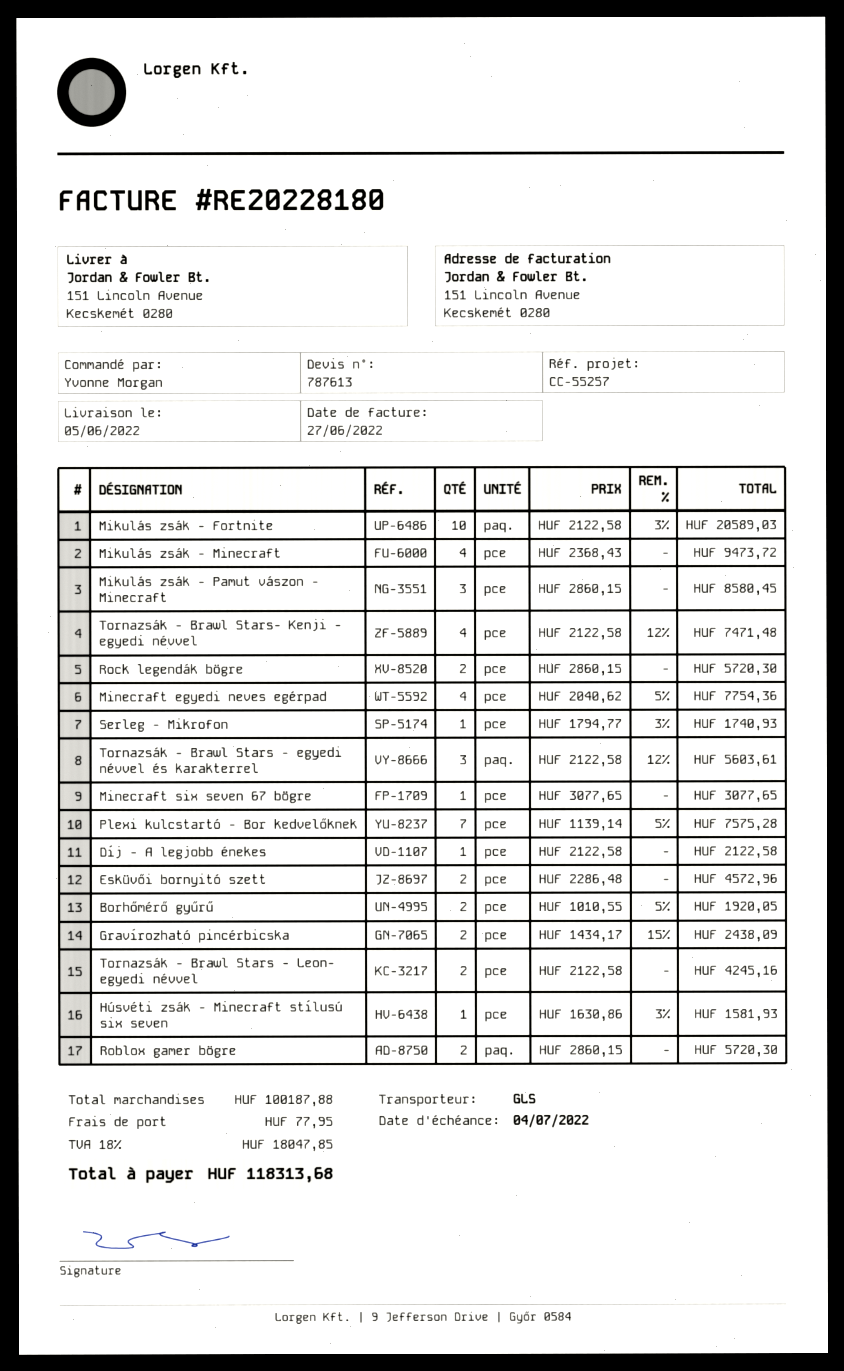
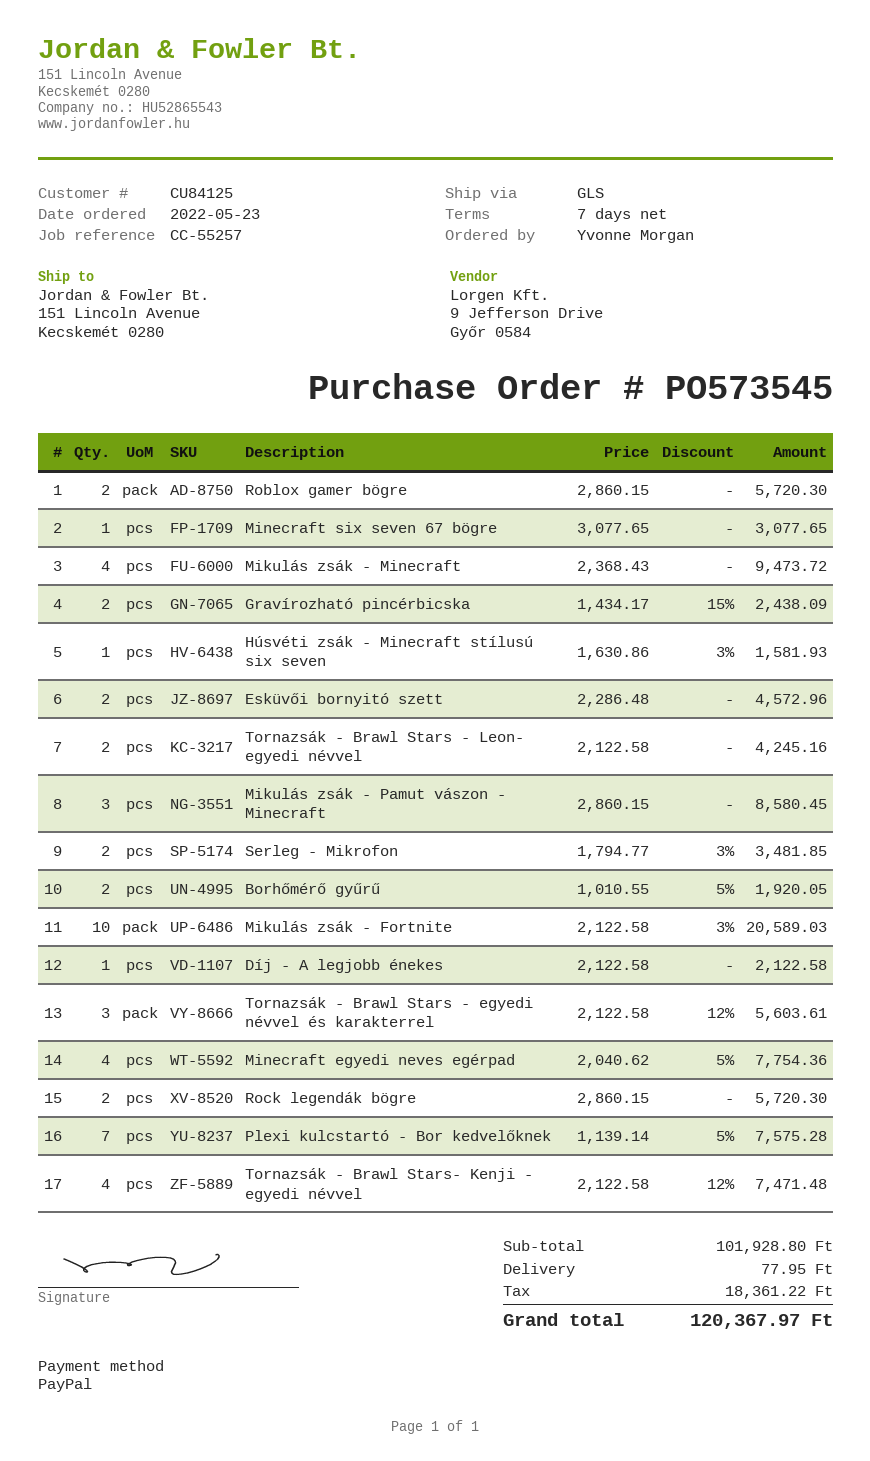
Serleg - Mikrofon: 1 x 1794.77 - 3% = 1740.93 -> 2 x 1794.77 - 3% = 3481.85
subtotal: 100187.88 -> 101928.80
tax: 18047.85 -> 18361.22
total: 118313.68 -> 120367.97

